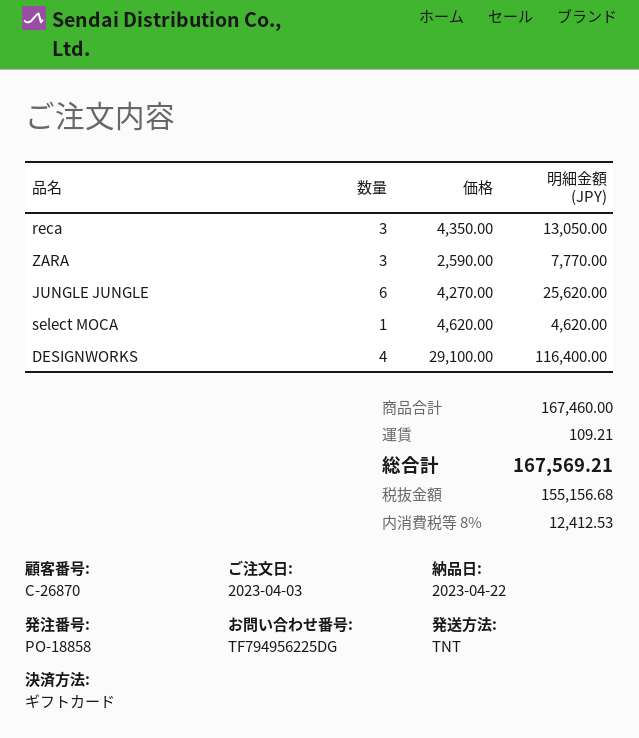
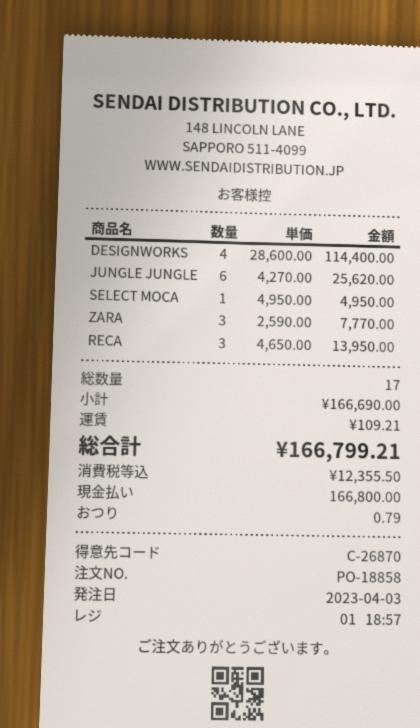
payment method: gift card -> cash
reca: 3 x 4350.00 = 13050.00 -> 3 x 4650.00 = 13950.00
select MOCA: 1 x 4620.00 = 4620.00 -> 1 x 4950.00 = 4950.00
DESIGNWORKS: 4 x 29100.00 = 116400.00 -> 4 x 28600.00 = 114400.00
subtotal: 167460.00 -> 166690.00
tax: 12412.53 -> 12355.50
total: 167569.21 -> 166799.21

